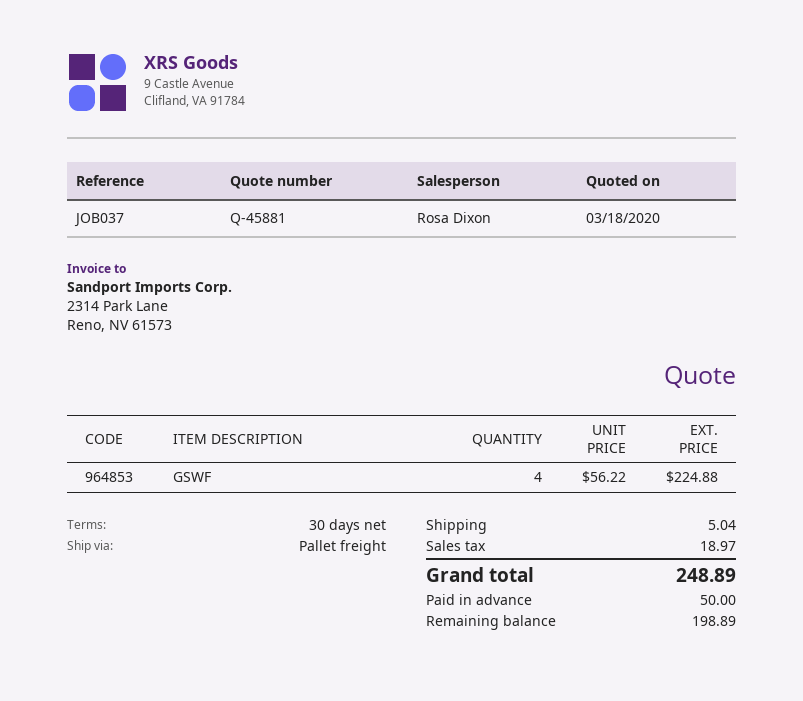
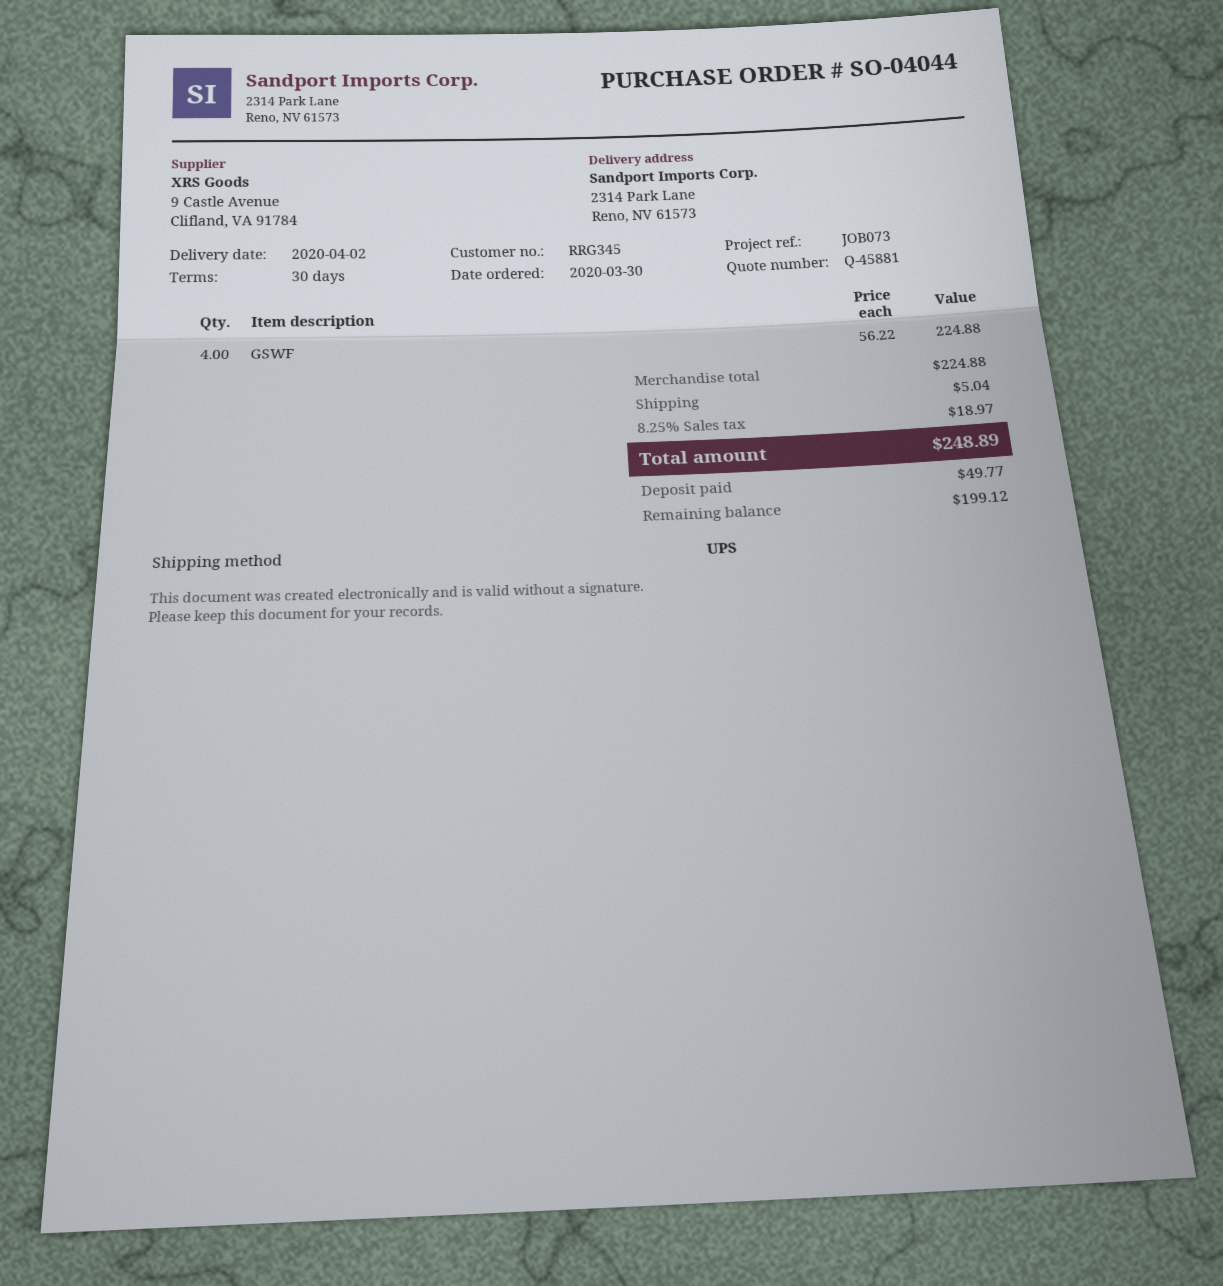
reference: JOB037 -> JOB073
shipping method: pallet freight -> UPS
deposit: 50.00 -> 49.77
balance: 198.89 -> 199.12

